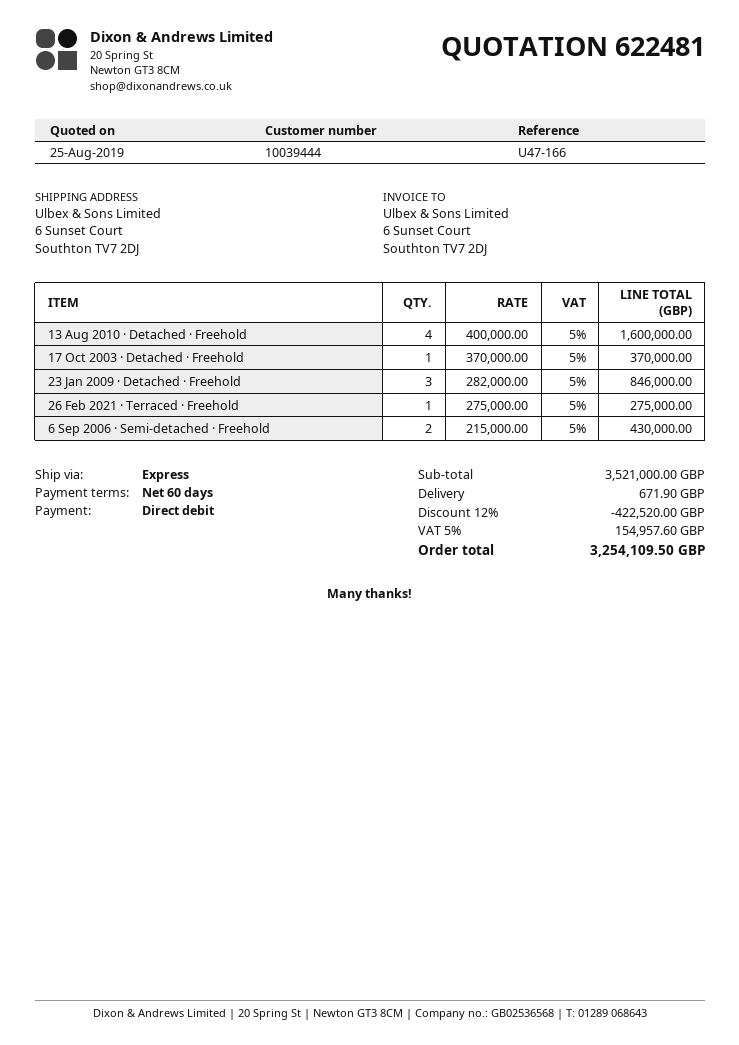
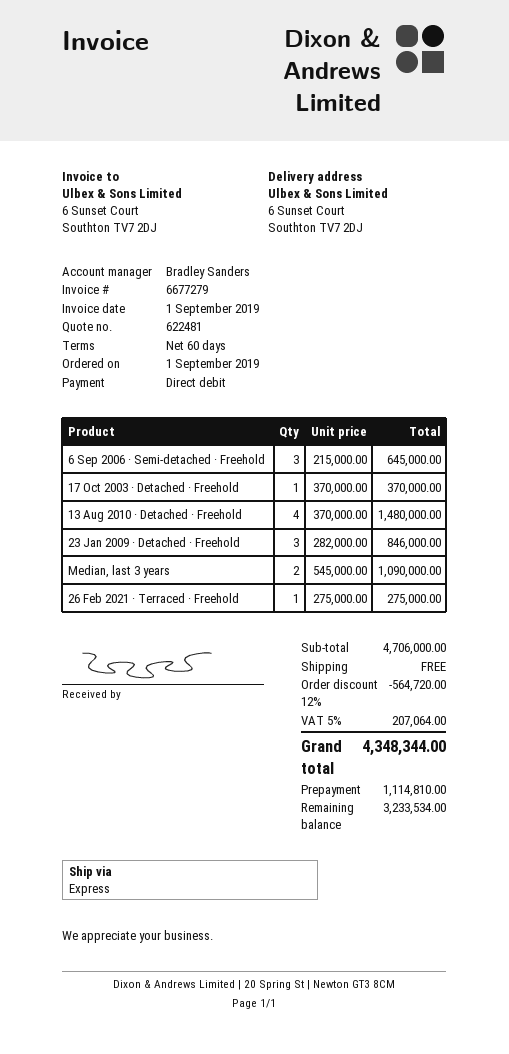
13 Aug 2010 · Detached · Freehold: 4 x 400000.00 = 1600000.00 -> 4 x 370000.00 = 1480000.00
6 Sep 2006 · Semi-detached · Freehold: 2 x 215000.00 = 430000.00 -> 3 x 215000.00 = 645000.00
Median, last 3 years: none -> 2 x 545000.00 = 1090000.00
subtotal: 3521000.00 -> 4706000.00
discount: 12% = 422520.00 -> 12% = 564720.00
shipping: 671.90 -> 0.00
tax: 5% = 154957.60 -> 5% = 207064.00
total: 3254109.50 -> 4348344.00

